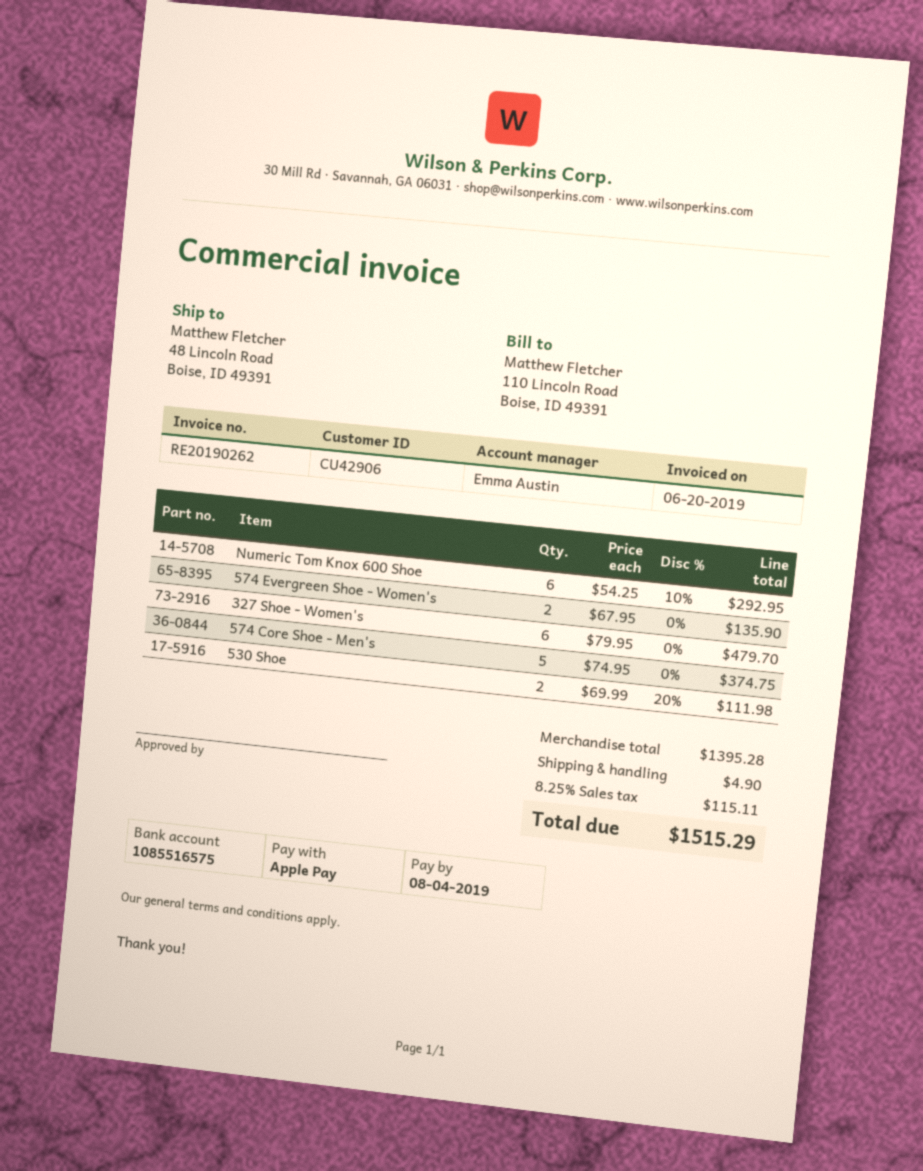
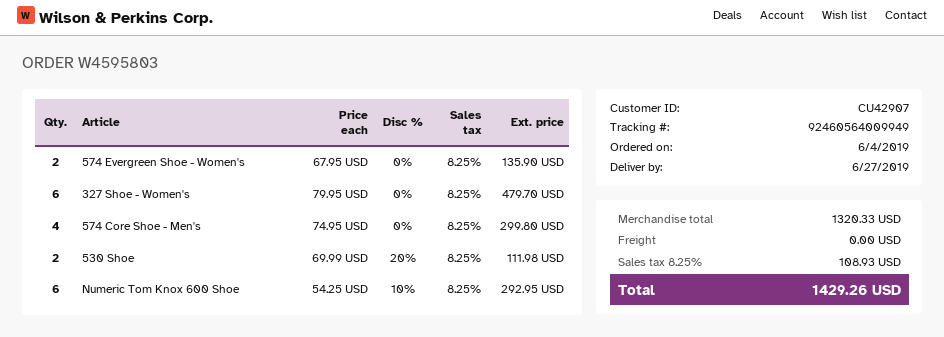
customer number: CU42906 -> CU42907
574 Core Shoe - Men's: 5 x 74.95 = 374.75 -> 4 x 74.95 = 299.80
subtotal: 1395.28 -> 1320.33
shipping: 4.90 -> 0.00
tax: 8.25% = 115.11 -> 8.25% = 108.93
total: 1515.29 -> 1429.26

